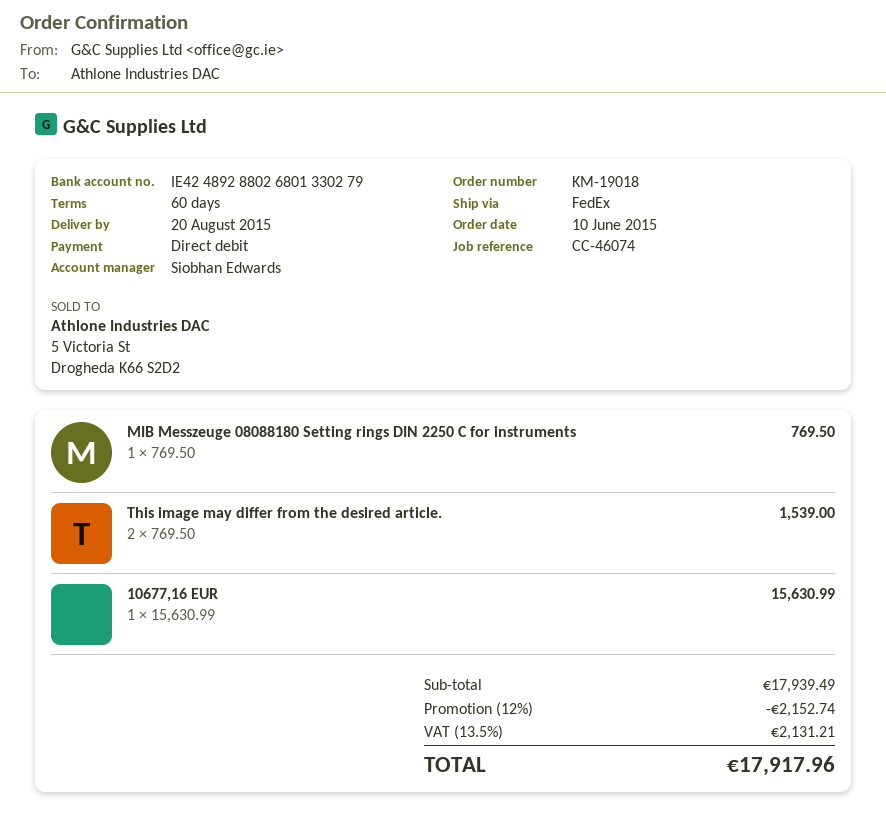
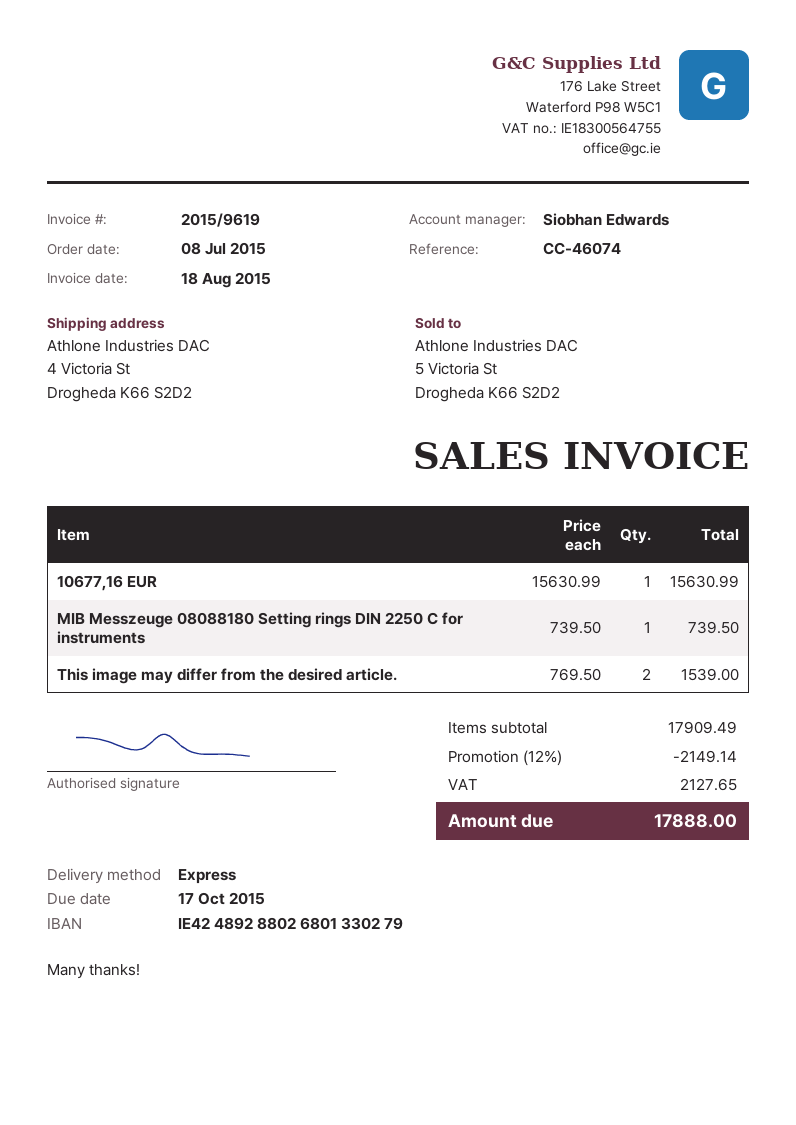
order date: 2015-06-10 -> 2015-07-08
shipping method: FedEx -> express
MIB Messzeuge 08088180 Setting rings DIN 2250 C for instruments: 1 x 769.50 = 769.50 -> 1 x 739.50 = 739.50
subtotal: 17939.49 -> 17909.49
discount: 12% = 2152.74 -> 12% = 2149.14
tax: 2131.21 -> 2127.65
total: 17917.96 -> 17888.00

